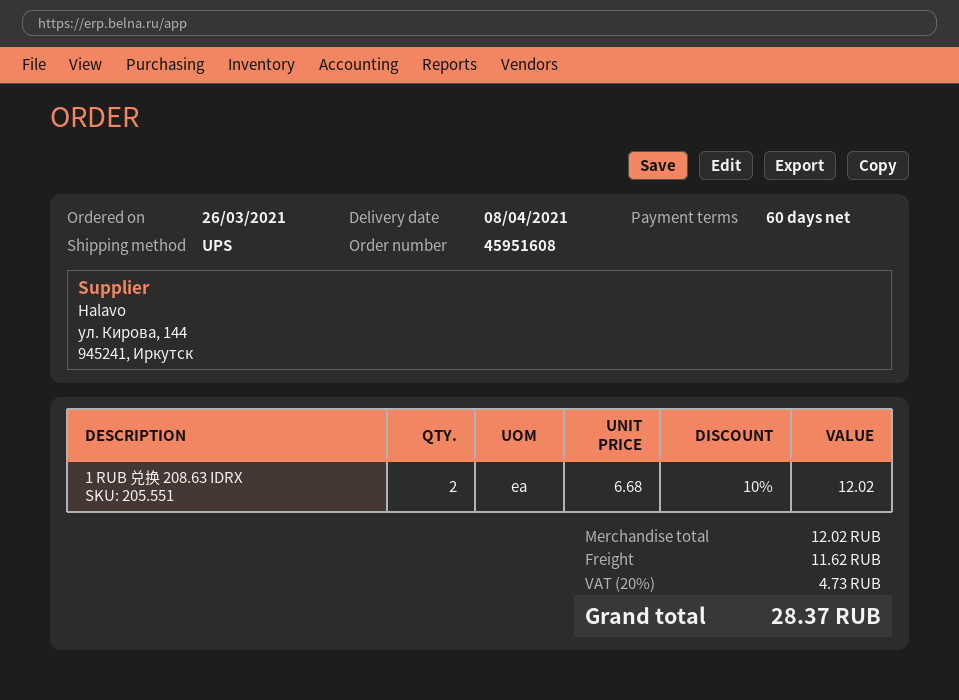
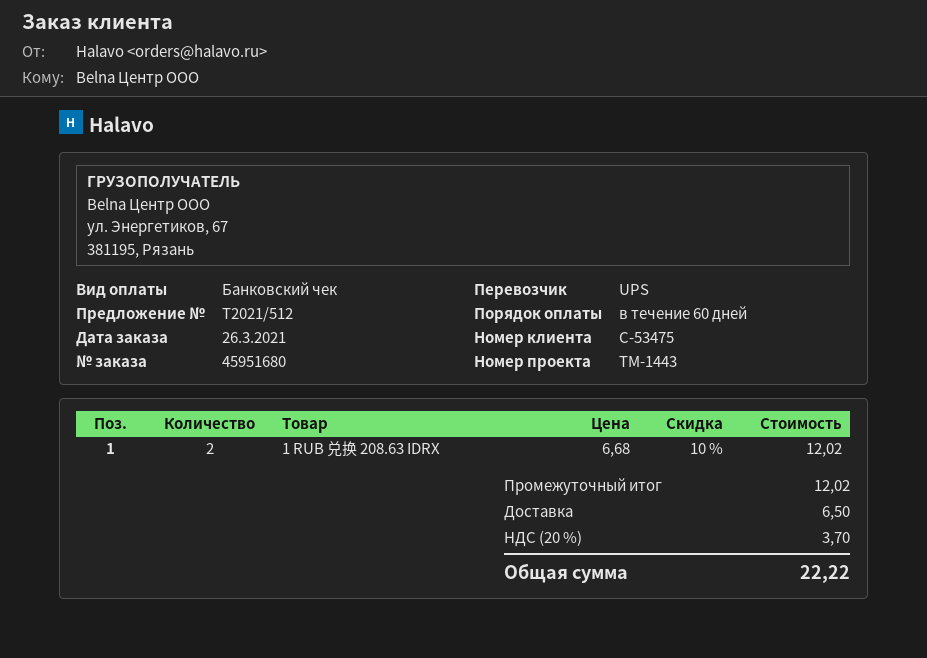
order number: 45951608 -> 45951680
shipping: 11.62 -> 6.50
tax: 20% = 4.73 -> 20% = 3.70
total: 28.37 -> 22.22

